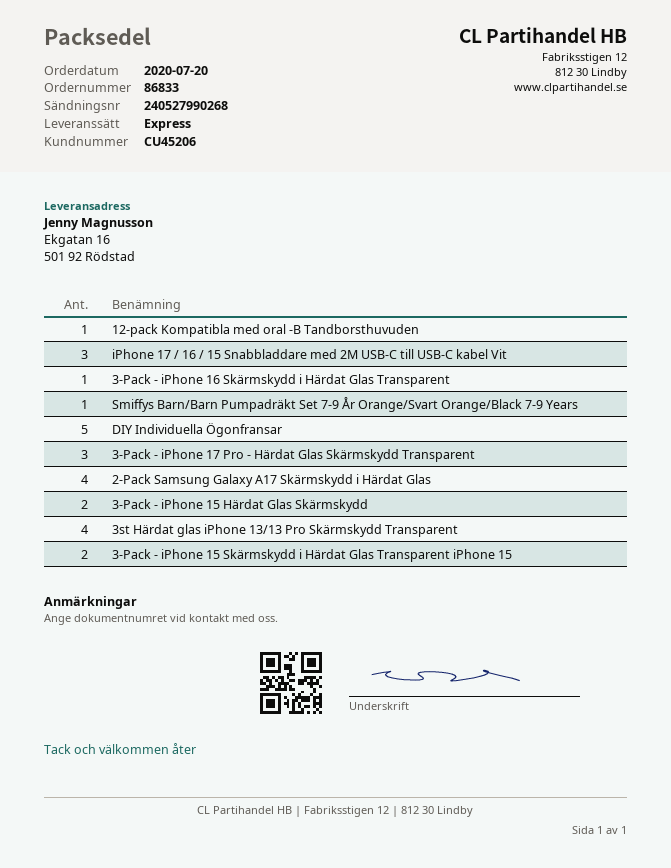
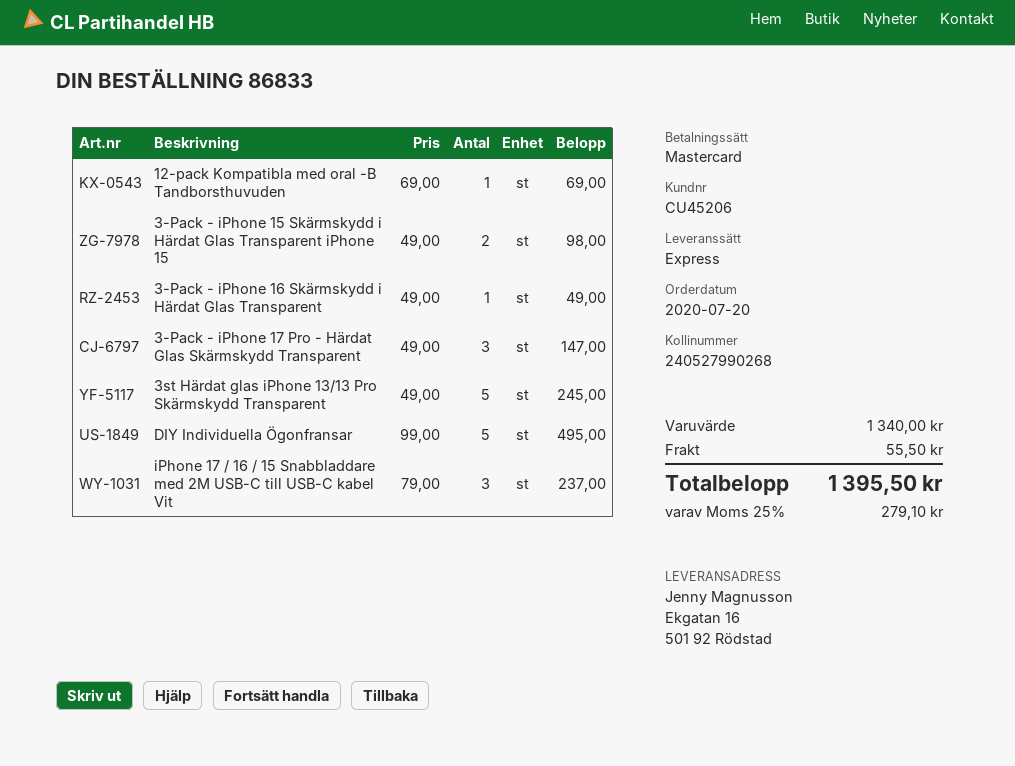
Smiffys Barn/Barn Pumpadräkt Set 7-9 År Orange/Svart Orange/Black 7-9 Years: 1 -> none
2-Pack Samsung Galaxy A17 Skärmskydd i Härdat Glas: 4 -> none
3-Pack - iPhone 15 Härdat Glas Skärmskydd: 2 -> none
3st Härdat glas iPhone 13/13 Pro Skärmskydd Transparent: 4 -> 5

